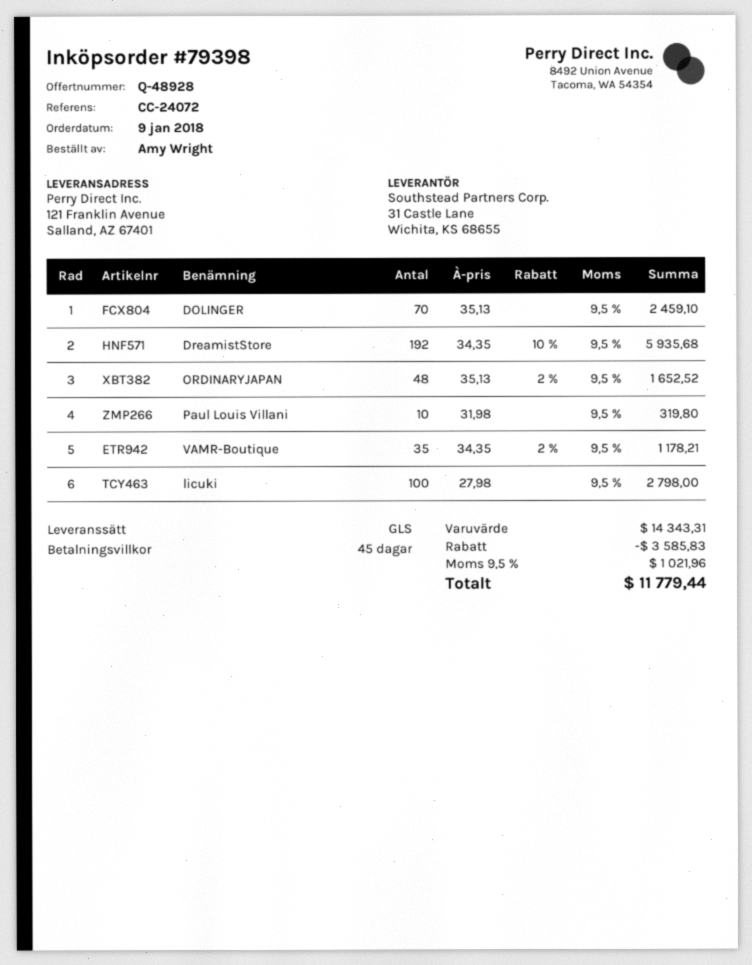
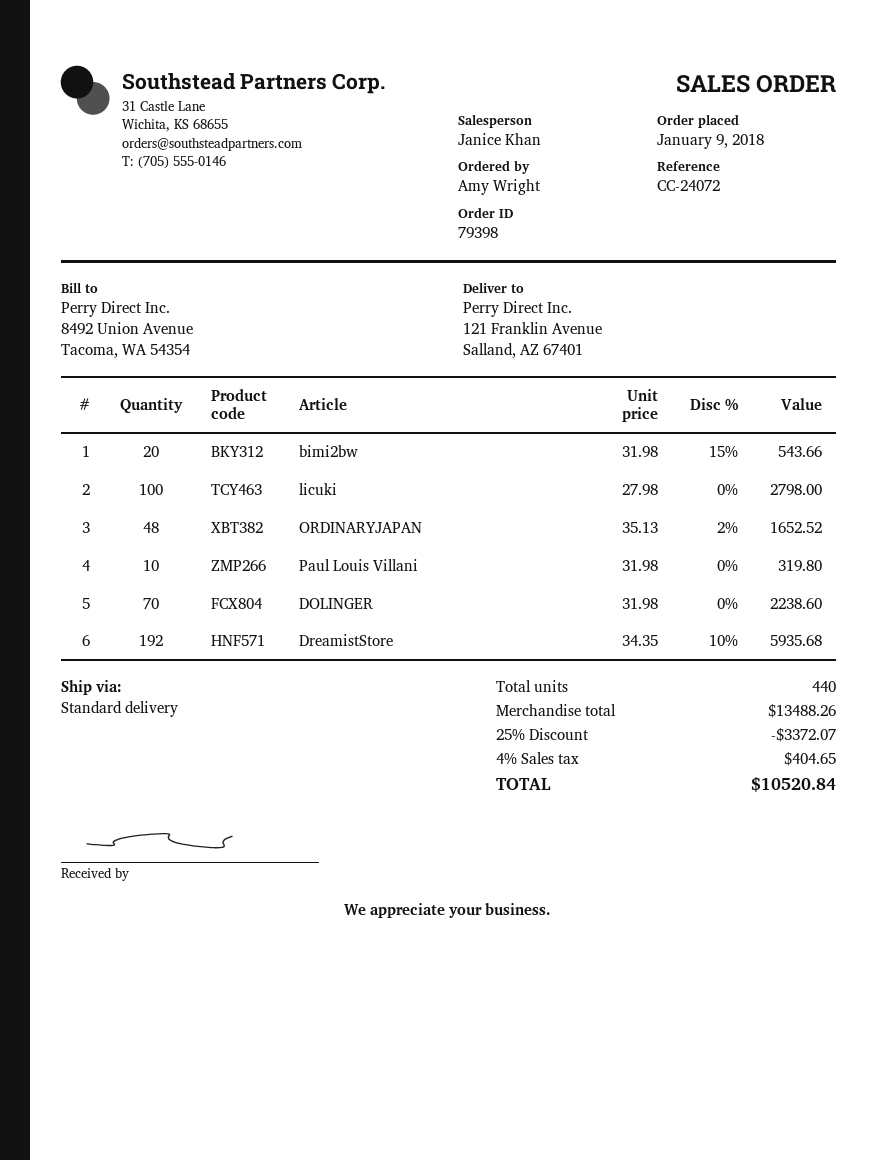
shipping method: GLS -> standard
DOLINGER: 70 x 35.13 = 2459.10 -> 70 x 31.98 = 2238.60
VAMR-Boutique: 35 x 34.35 - 2% = 1178.21 -> none
bimi2bw: none -> 20 x 31.98 - 15% = 543.66
subtotal: 14343.31 -> 13488.26
discount: 3585.83 -> 3372.07
tax: 9.5% = 1021.96 -> 4% = 404.65
total: 11779.44 -> 10520.84

